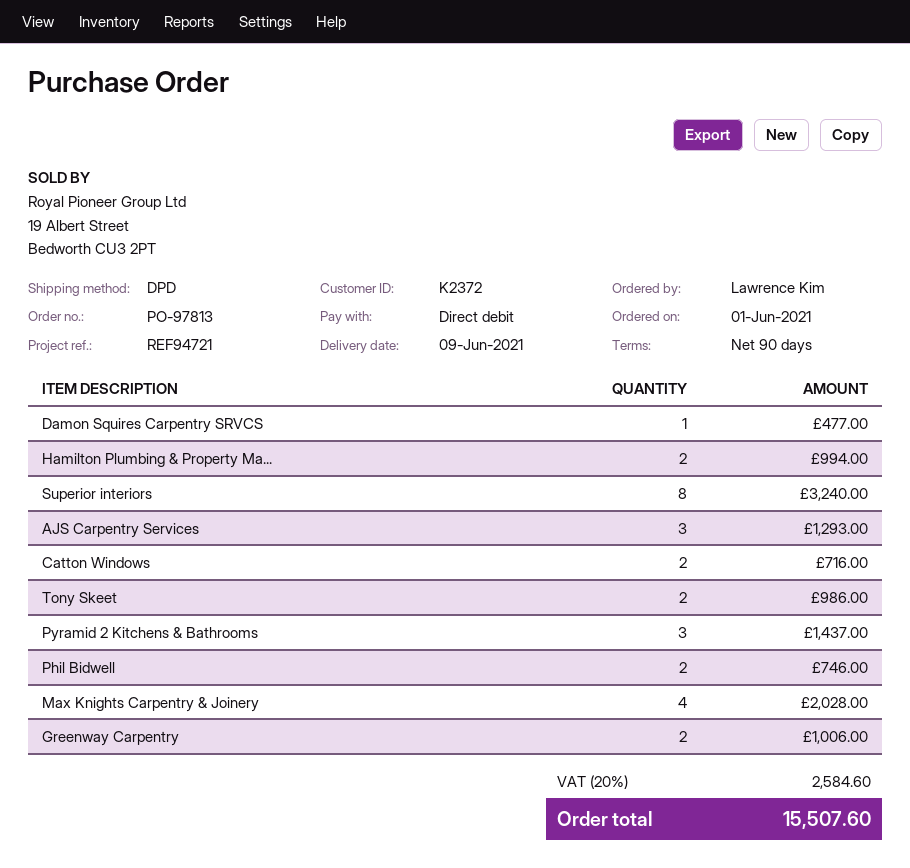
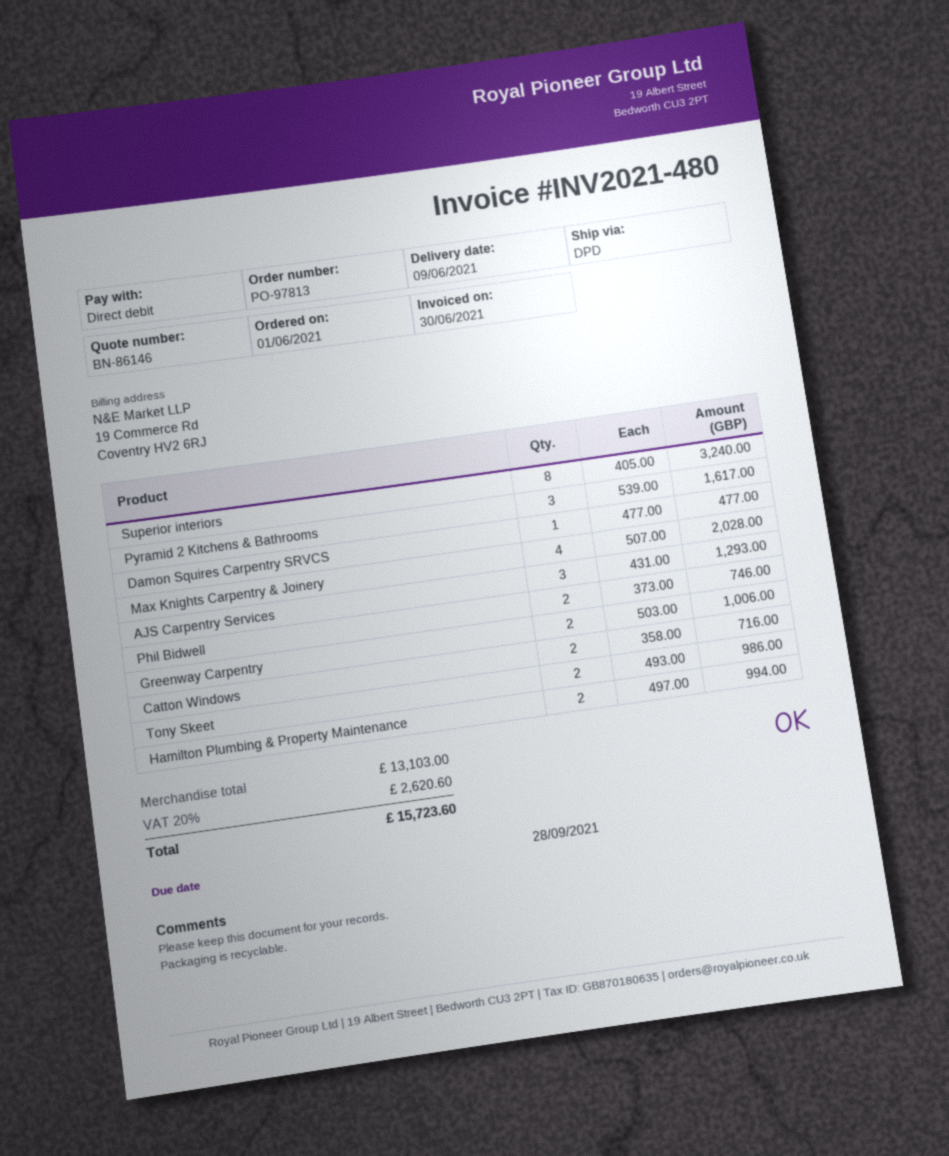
Pyramid 2 Kitchens & Bathrooms: 3 for 1437.00 -> 3 for 1617.00
tax: 20% = 2584.60 -> 20% = 2620.60
total: 15507.60 -> 15723.60

